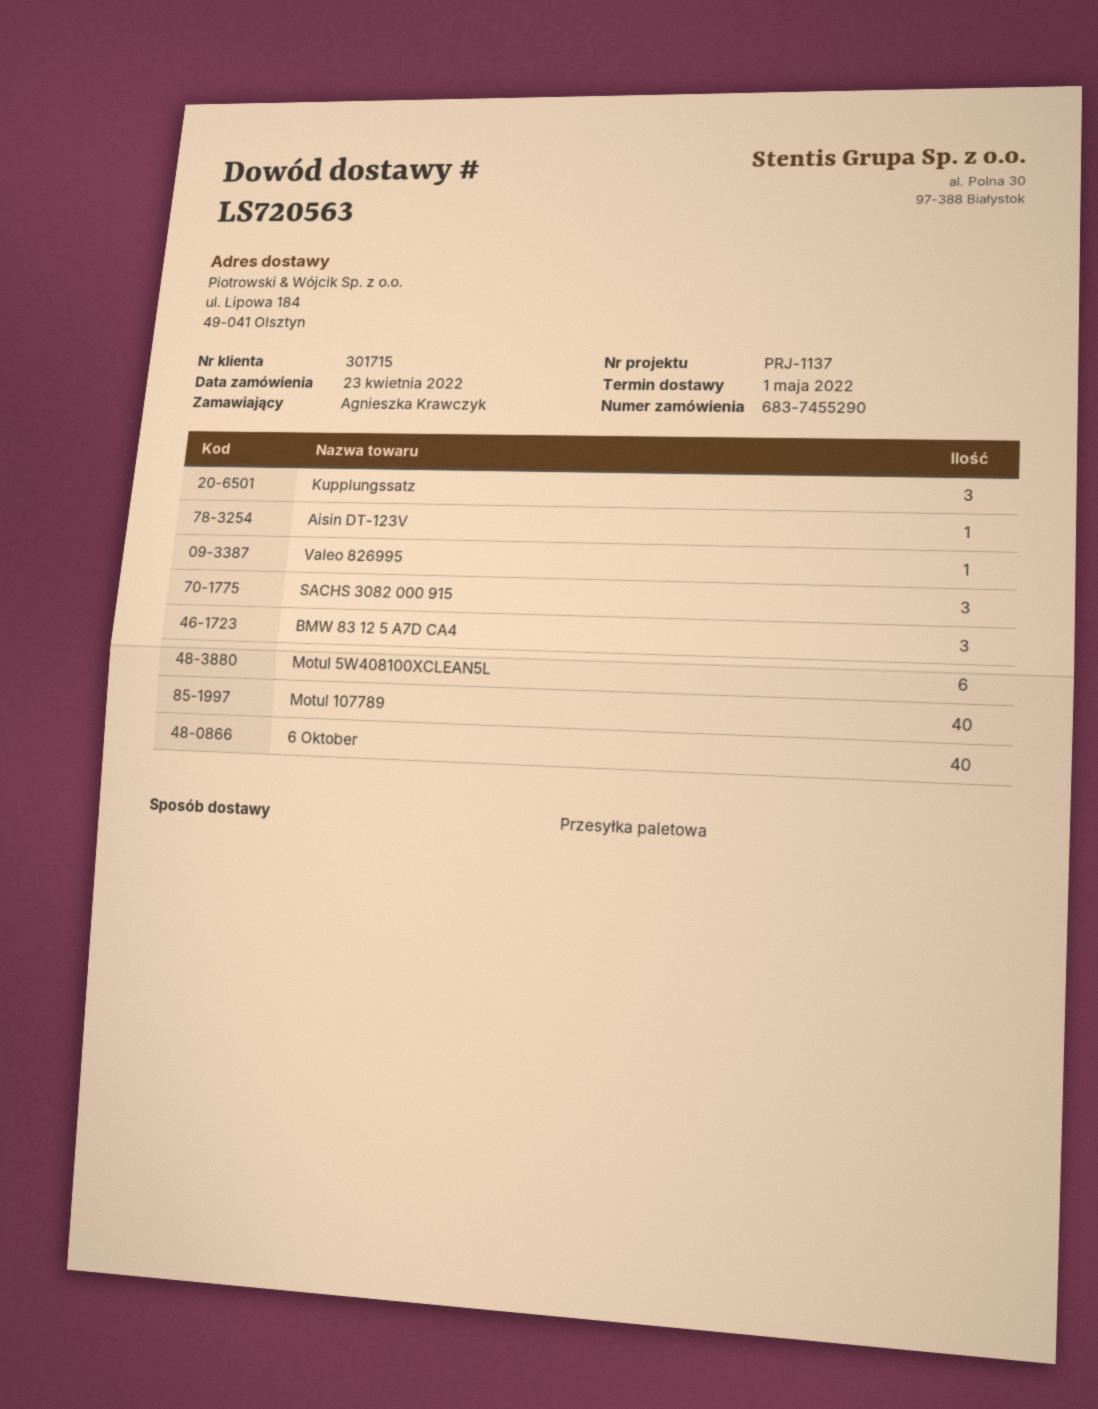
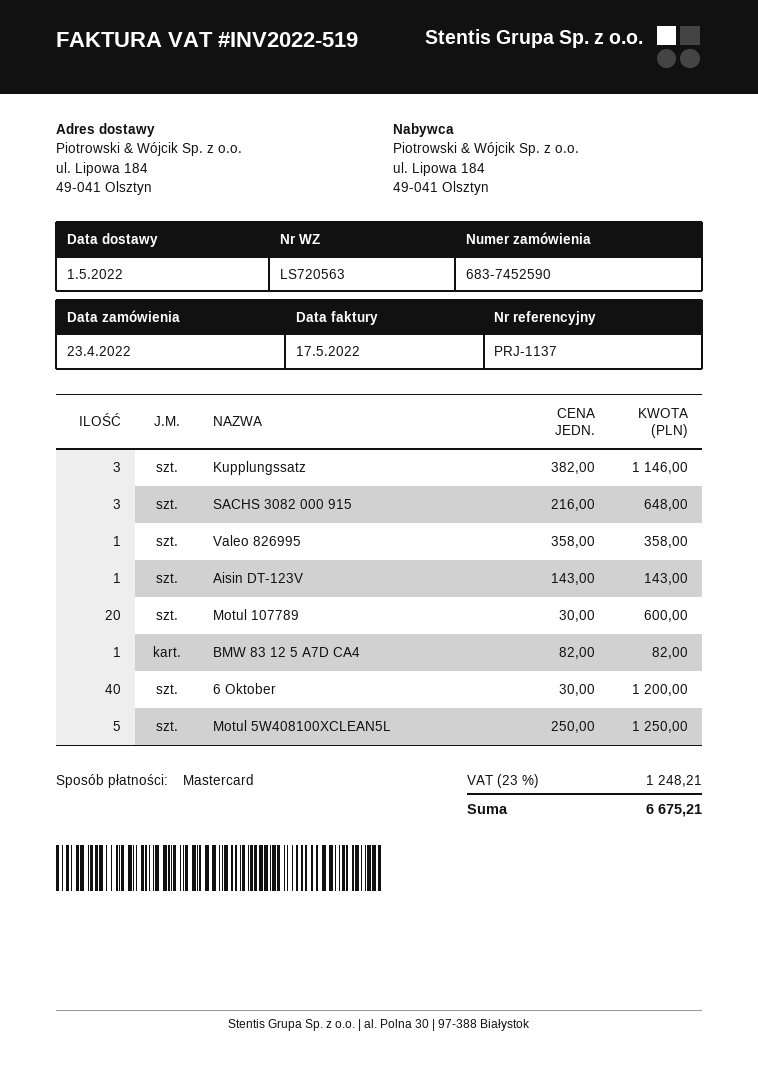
order number: 683-7455290 -> 683-7452590
BMW 83 12 5 A7D CA4: 3 -> 1
Motul 5W408100XCLEAN5L: 6 -> 5
Motul 107789: 40 -> 20

